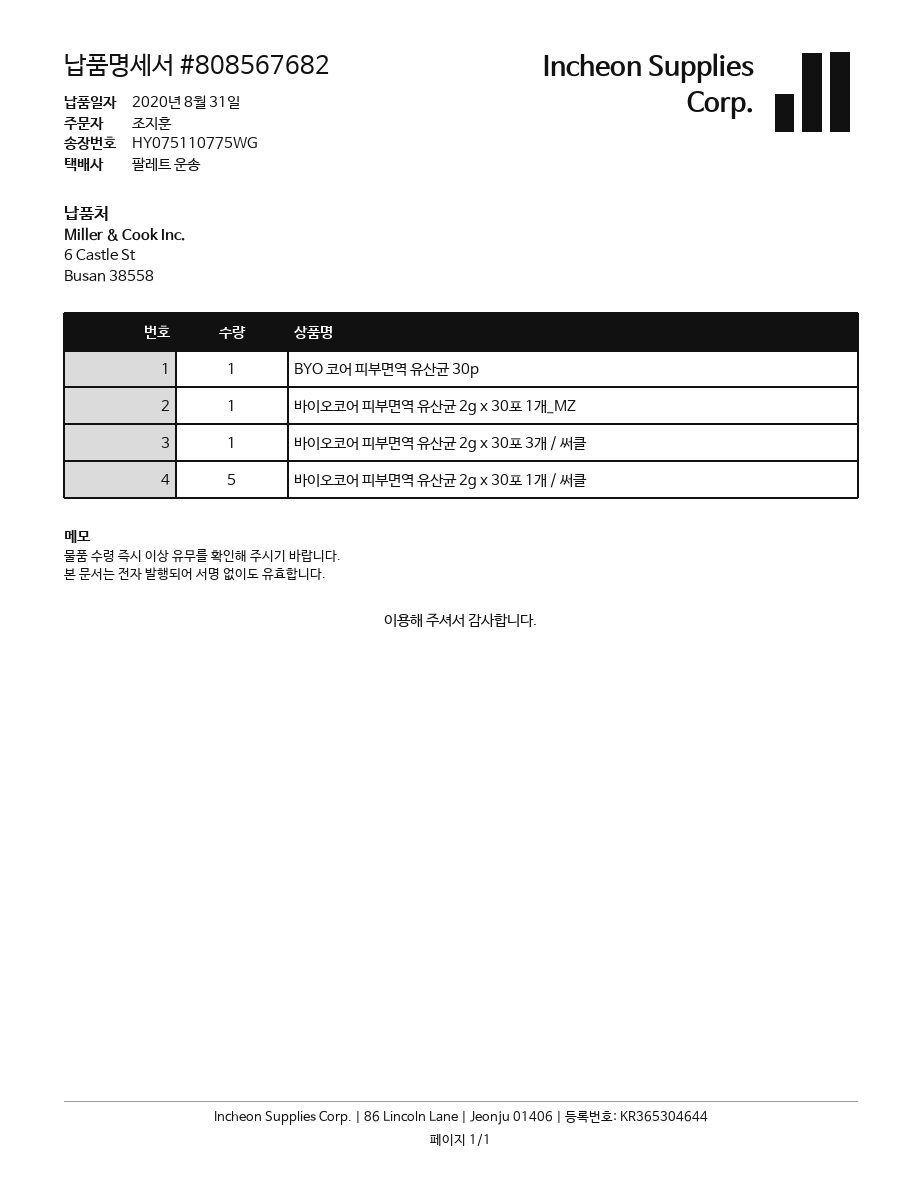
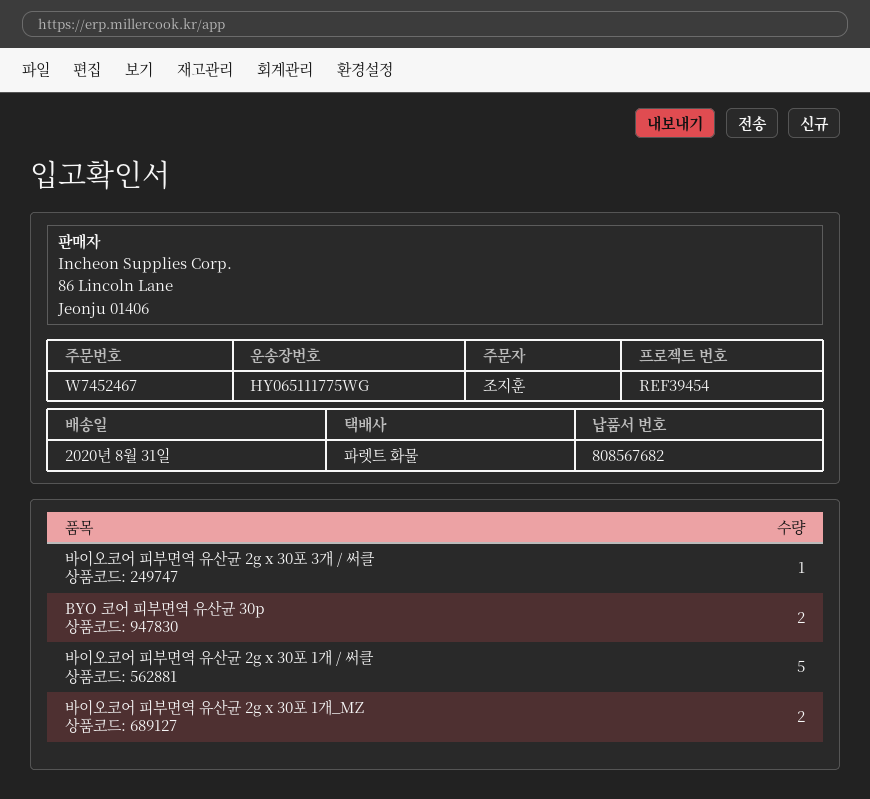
tracking number: HY075110775WG -> HY065111775WG
BYO 코어 피부면역 유산균 30p: 1 -> 2
바이오코어 피부면역 유산균 2g x 30포 1개_MZ: 1 -> 2

